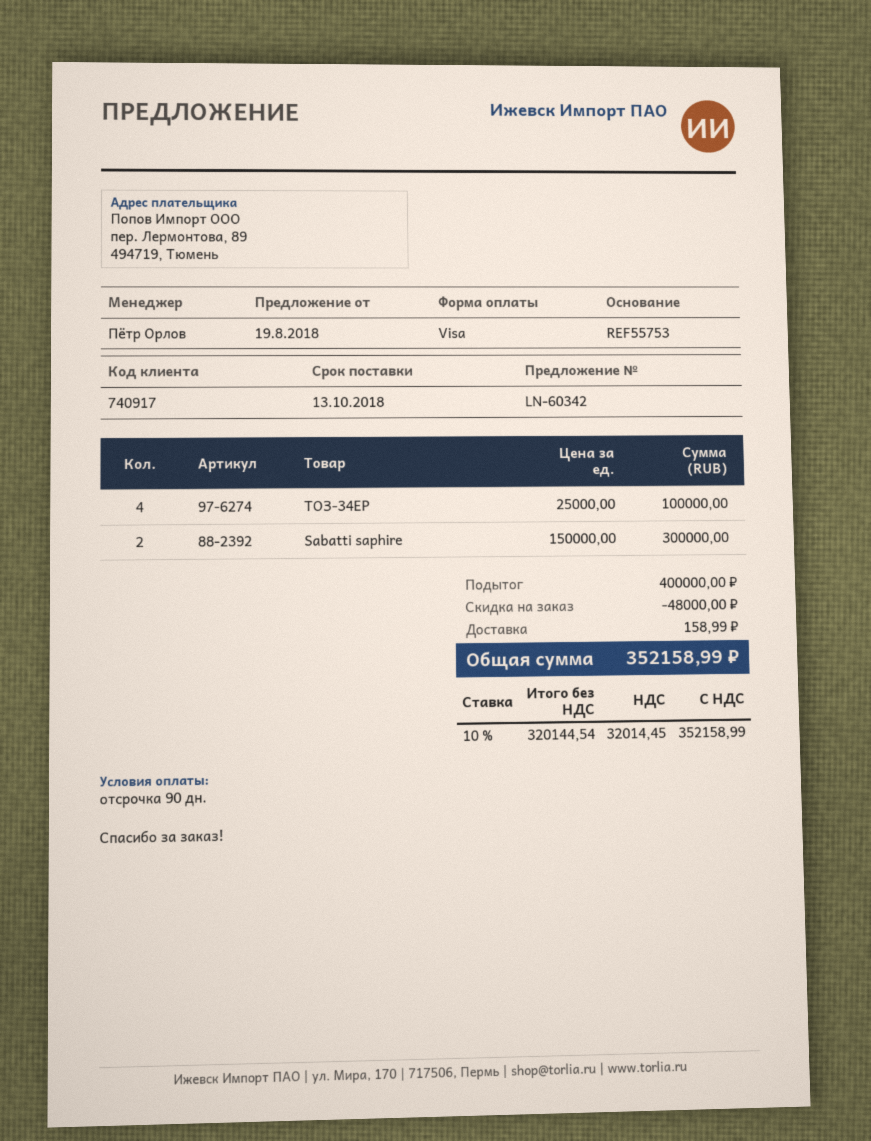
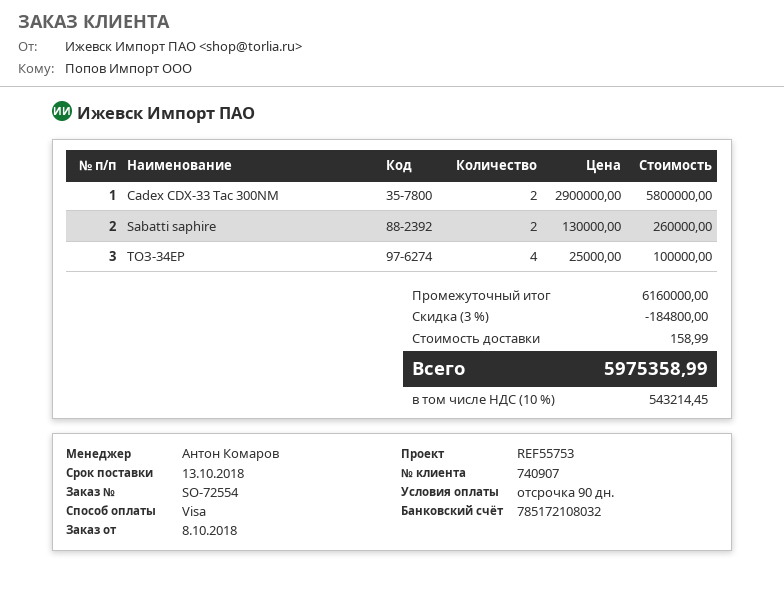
customer number: 740917 -> 740907
sales rep: Пётр Орлов -> Антон Комаров
Sabatti saphire: 2 x 150000.00 = 300000.00 -> 2 x 130000.00 = 260000.00
Cadex CDX-33 Tac 300NM: none -> 2 x 2900000.00 = 5800000.00
subtotal: 400000.00 -> 6160000.00
discount: 48000.00 -> 184800.00
tax: 10% = 32014.45 -> 10% = 543214.45
total: 352158.99 -> 5975358.99

